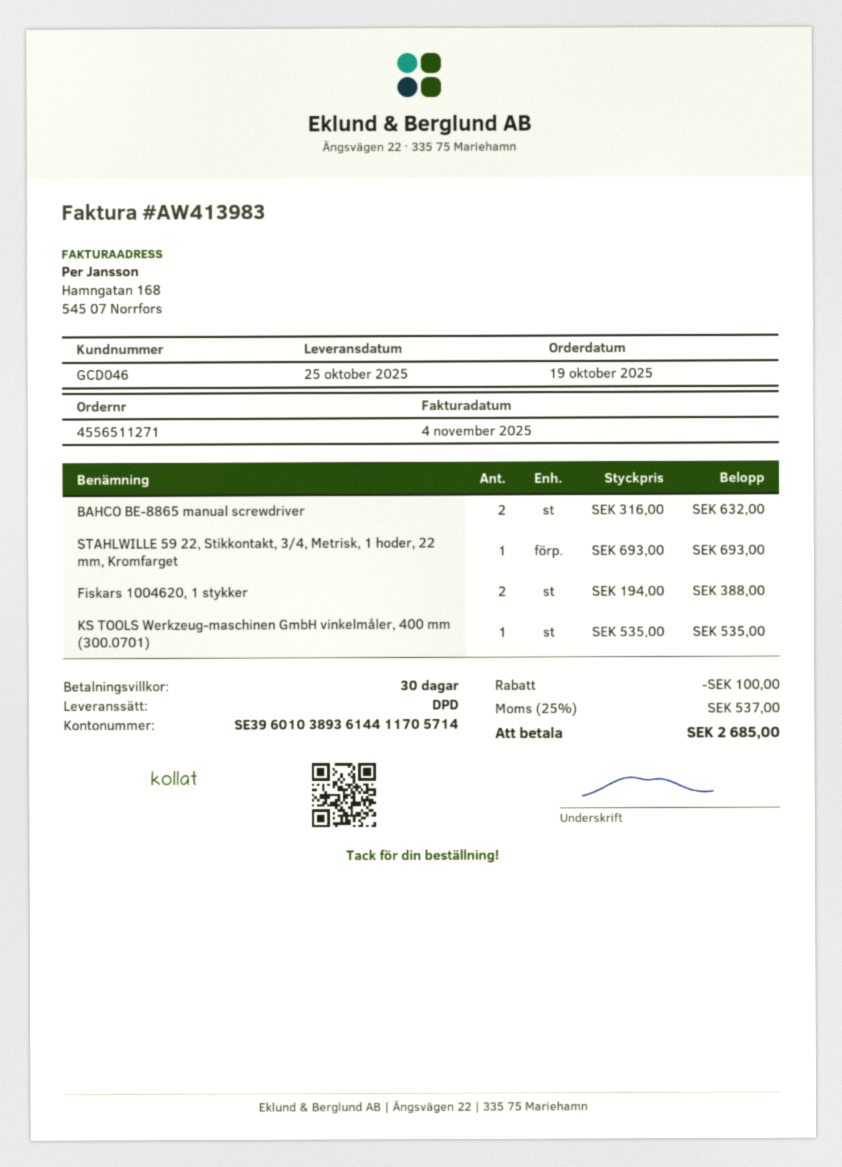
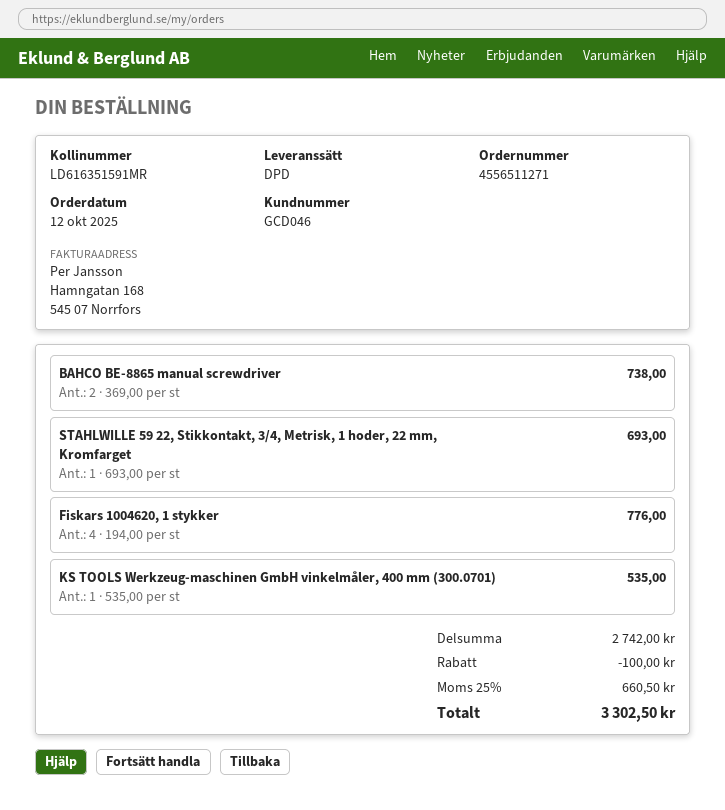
order date: 2025-10-19 -> 2025-10-12
BAHCO BE-8865 manual screwdriver: 2 x 316.00 = 632.00 -> 2 x 369.00 = 738.00
Fiskars 1004620, 1 stykker: 2 x 194.00 = 388.00 -> 4 x 194.00 = 776.00
tax: 25% = 537.00 -> 25% = 660.50
total: 2685.00 -> 3302.50

